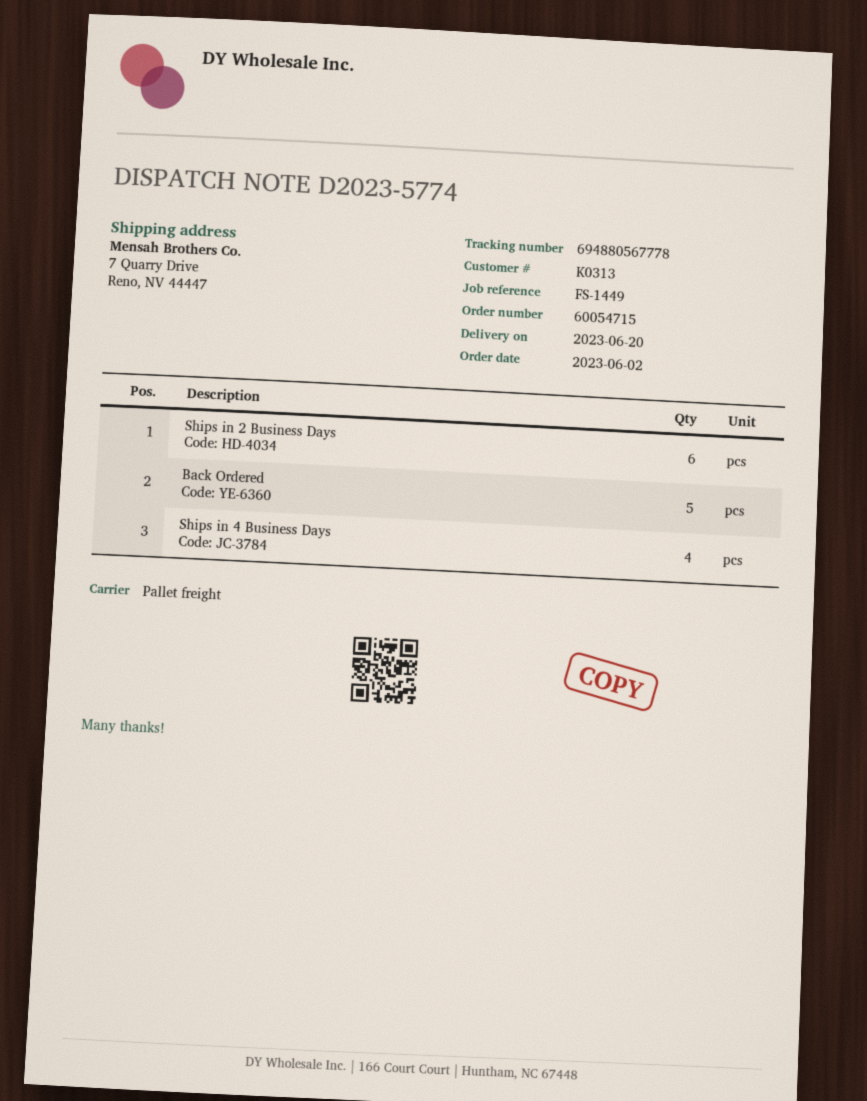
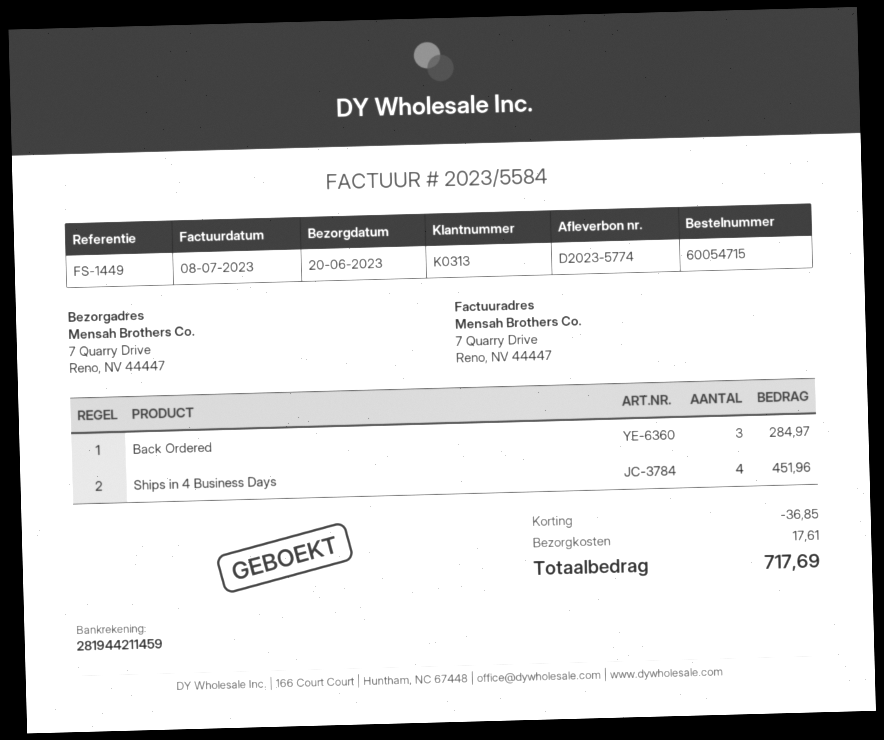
Ships in 2 Business Days: 6 -> none
Back Ordered: 5 -> 3

